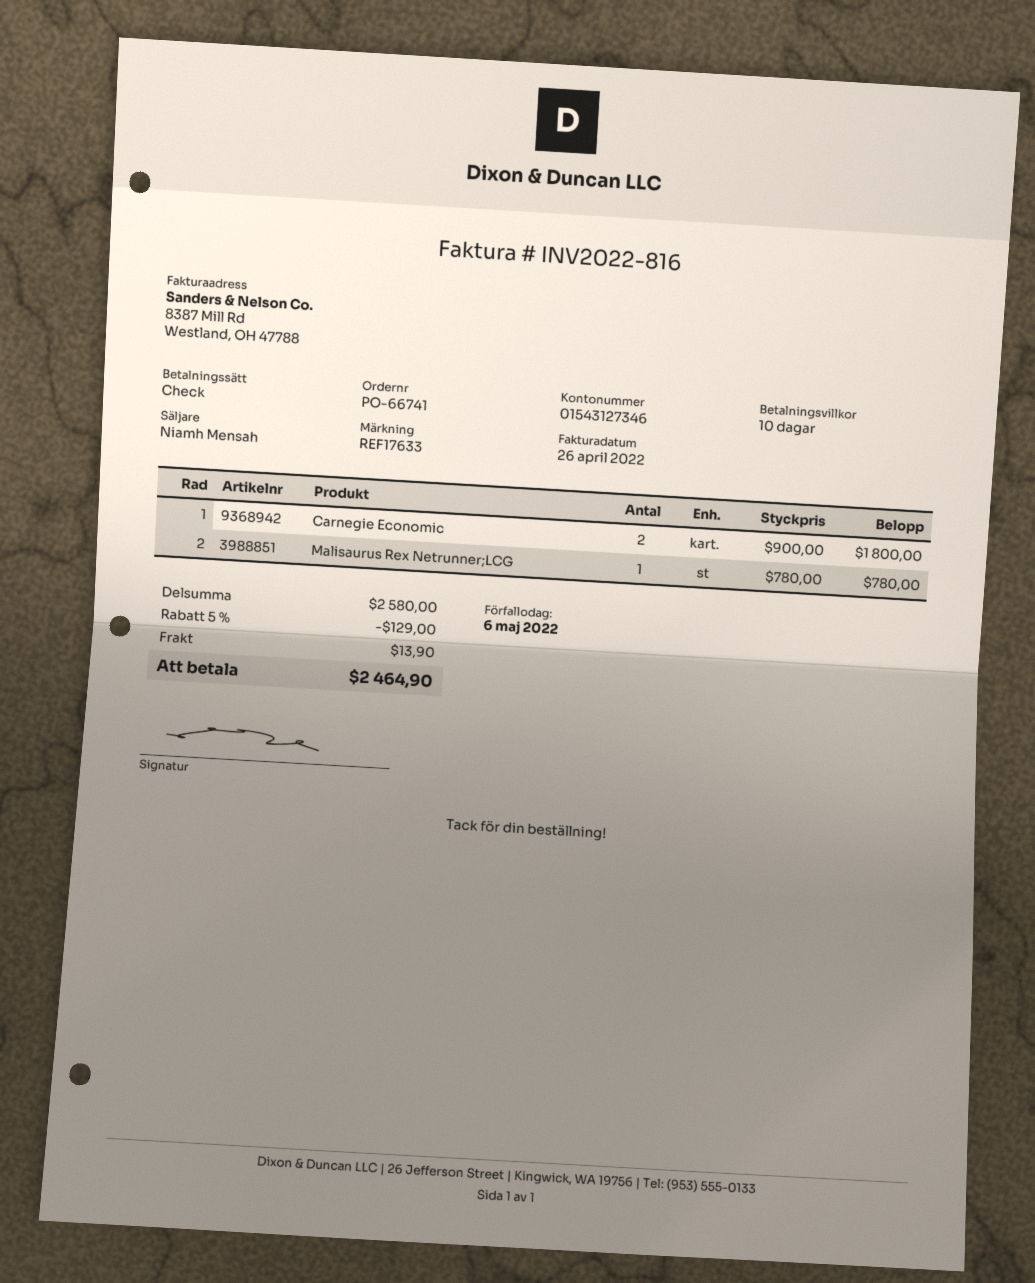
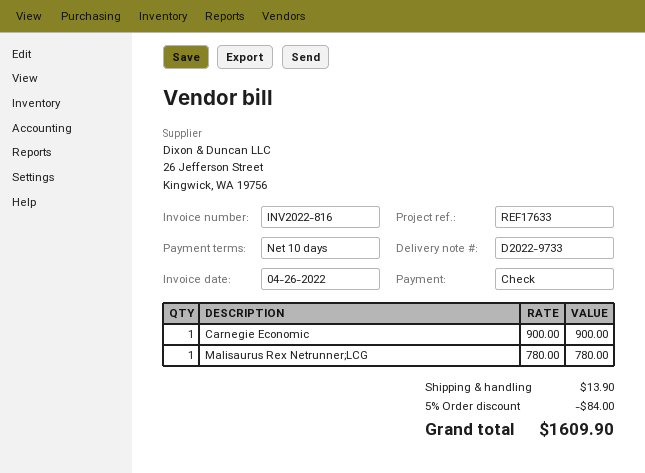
Carnegie Economic: 2 x 900.00 = 1800.00 -> 1 x 900.00 = 900.00
discount: 5% = 129.00 -> 5% = 84.00
total: 2464.90 -> 1609.90

